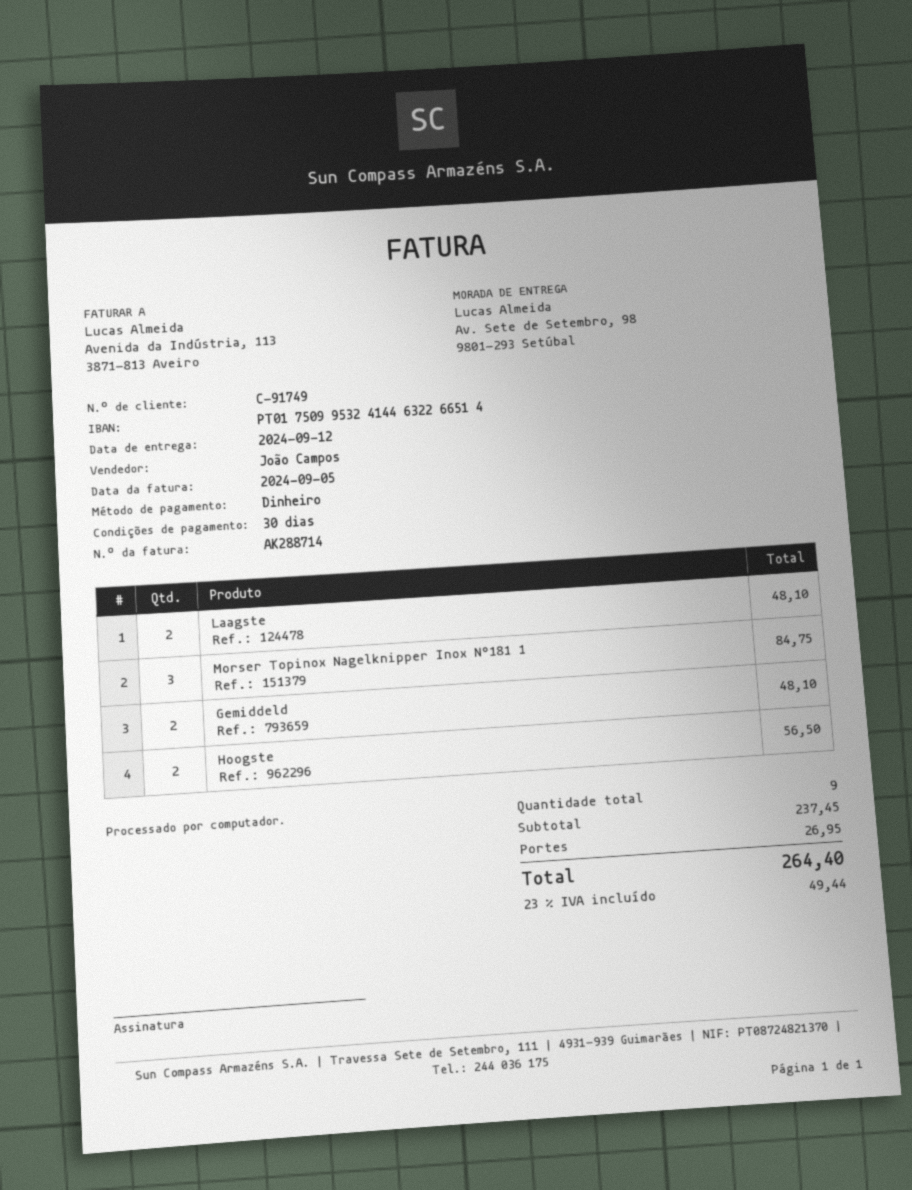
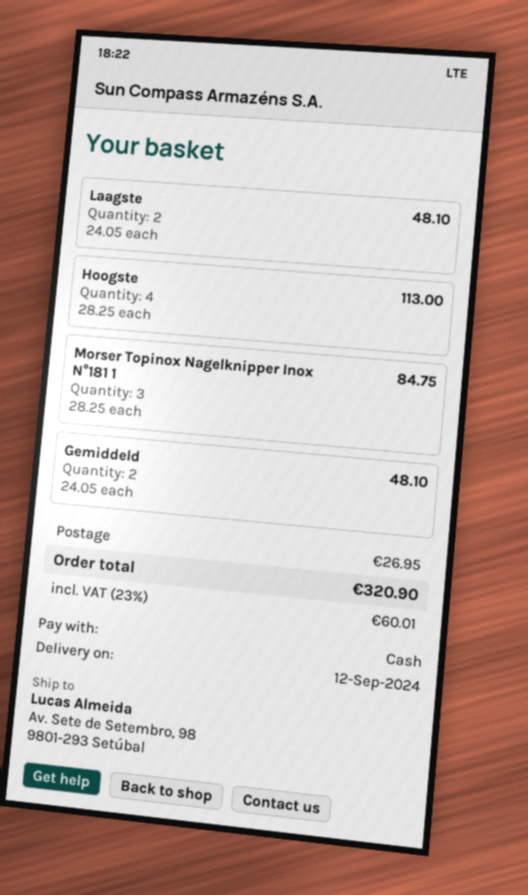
Hoogste: 2 for 56.50 -> 4 for 113.00
tax: 23% = 49.44 -> 23% = 60.01
total: 264.40 -> 320.90

